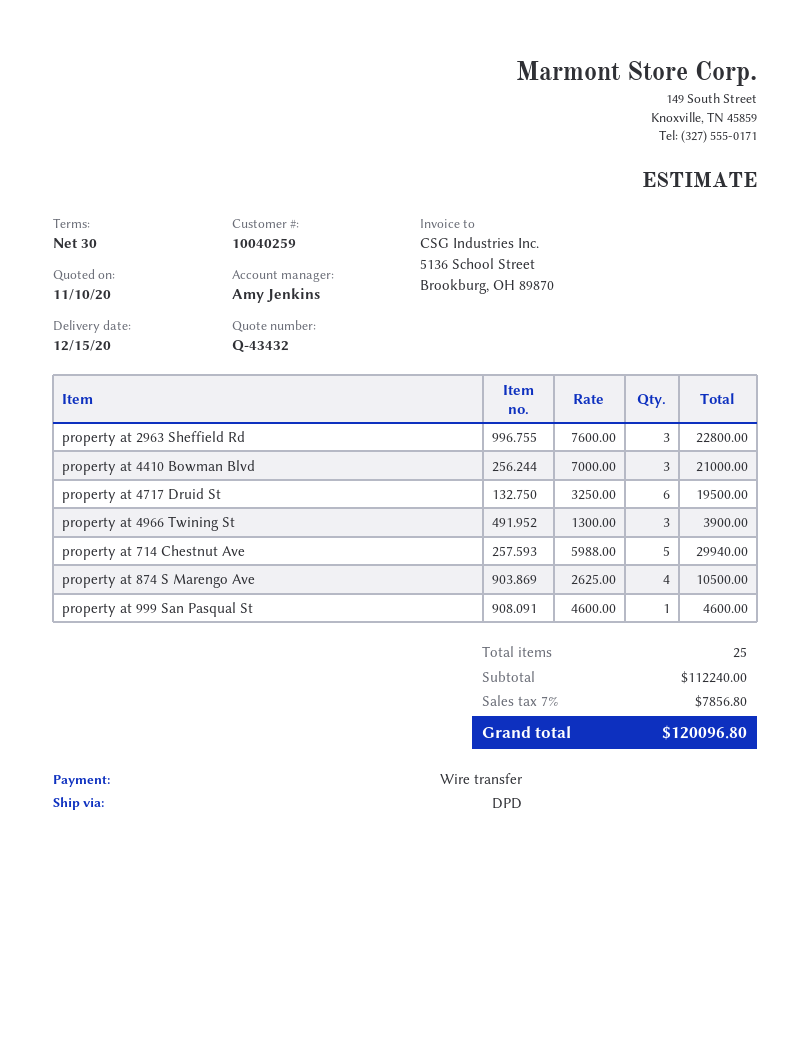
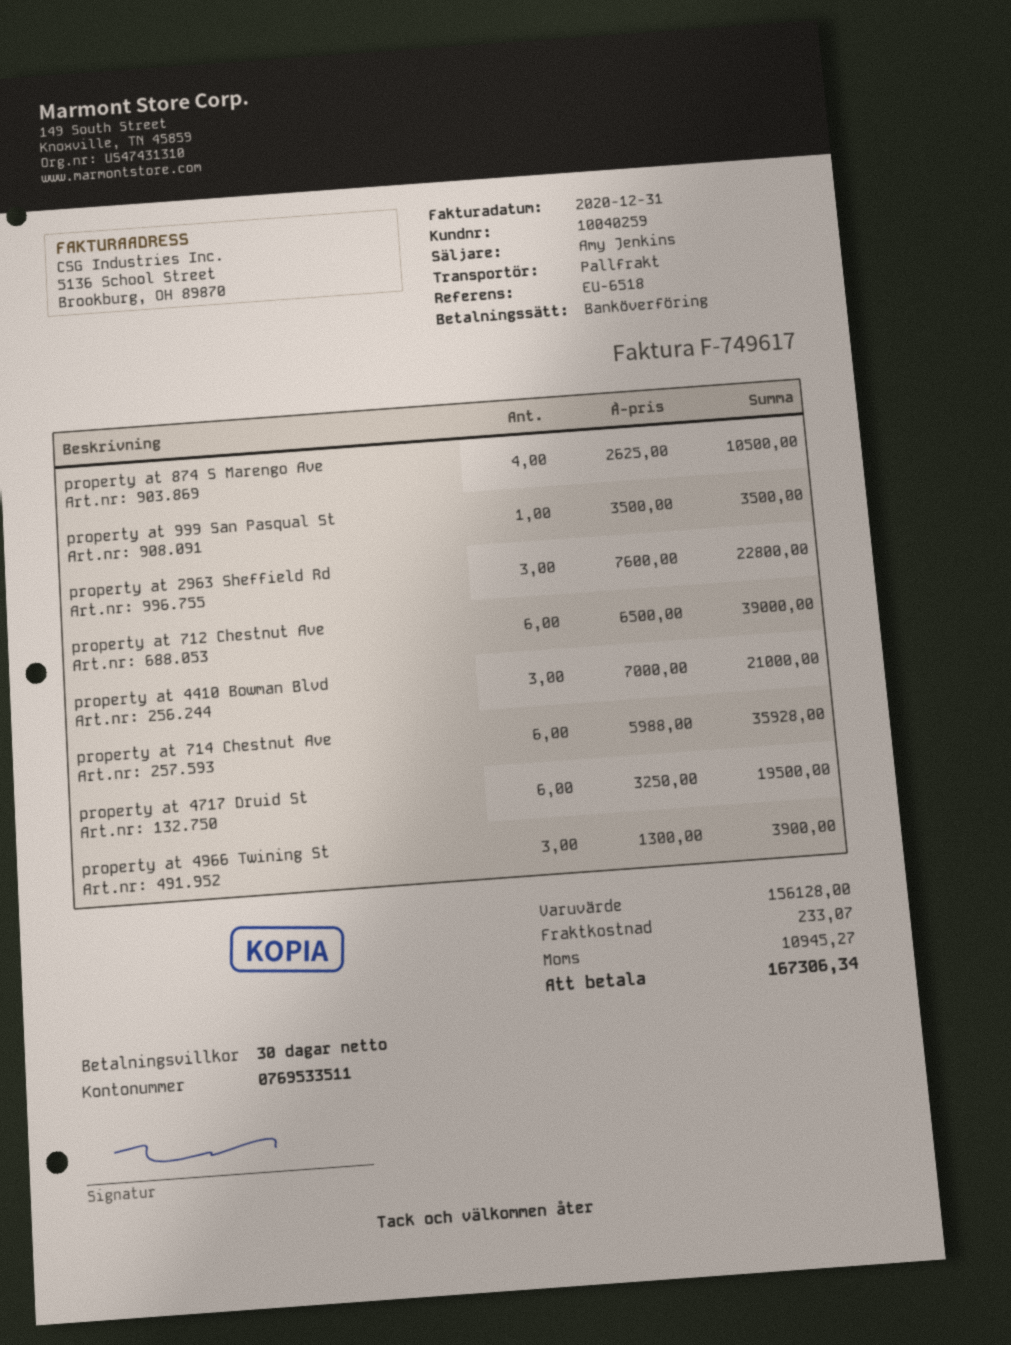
shipping method: DPD -> pallet freight
property at 714 Chestnut Ave: 5 x 5988.00 = 29940.00 -> 6 x 5988.00 = 35928.00
property at 999 San Pasqual St: 1 x 4600.00 = 4600.00 -> 1 x 3500.00 = 3500.00
property at 712 Chestnut Ave: none -> 6 x 6500.00 = 39000.00
subtotal: 112240.00 -> 156128.00
shipping: none -> 233.07
tax: 7856.80 -> 10945.27
total: 120096.80 -> 167306.34

